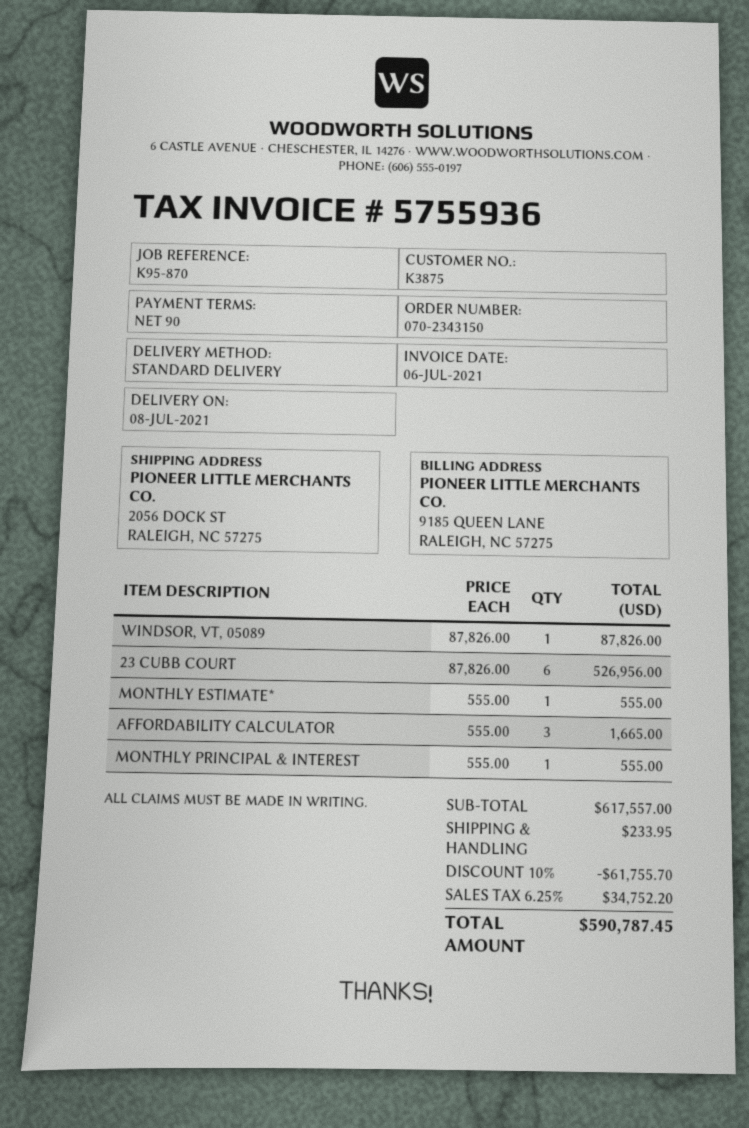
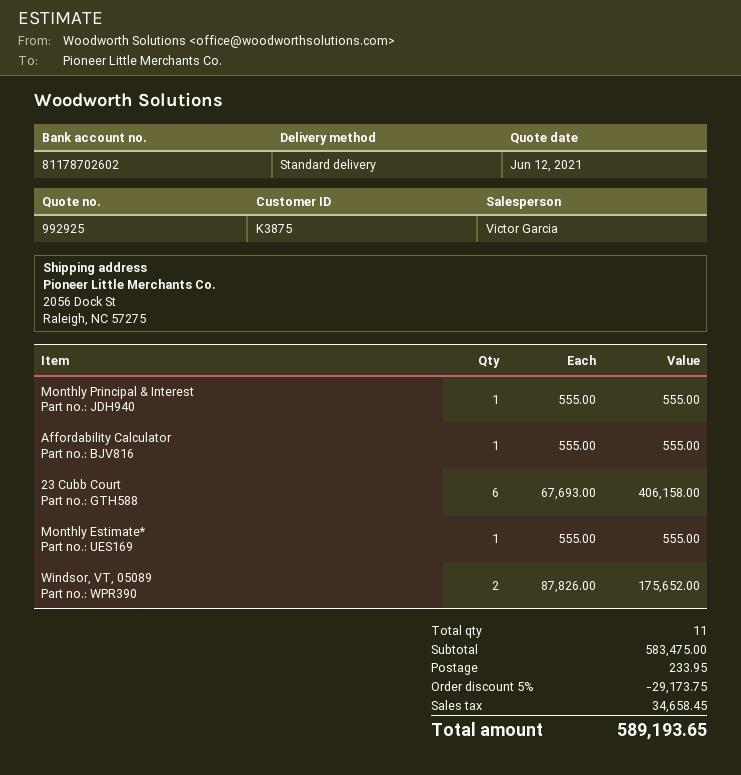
WINDSOR, VT, 05089: 1 x 87826.00 = 87826.00 -> 2 x 87826.00 = 175652.00
23 CUBB COURT: 6 x 87826.00 = 526956.00 -> 6 x 67693.00 = 406158.00
AFFORDABILITY CALCULATOR: 3 x 555.00 = 1665.00 -> 1 x 555.00 = 555.00
subtotal: 617557.00 -> 583475.00
discount: 10% = 61755.70 -> 5% = 29173.75
tax: 34752.20 -> 34658.45
total: 590787.45 -> 589193.65

